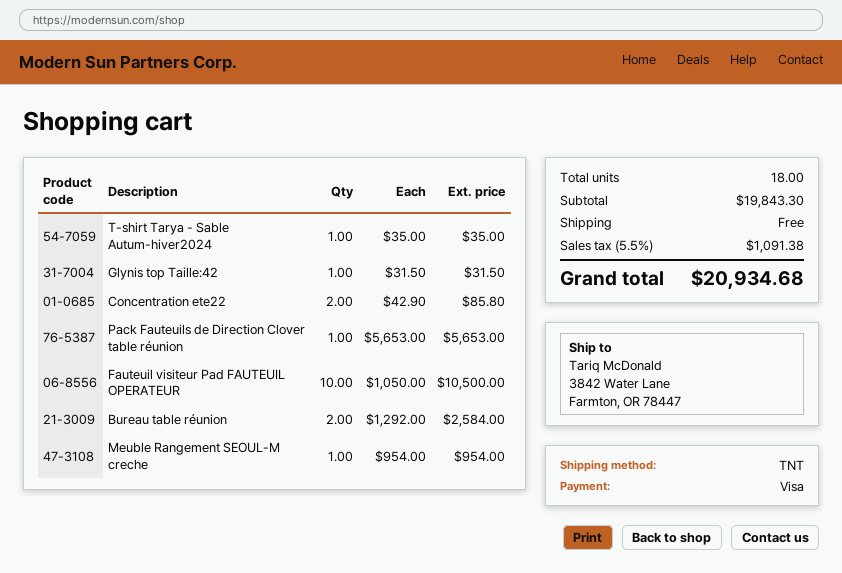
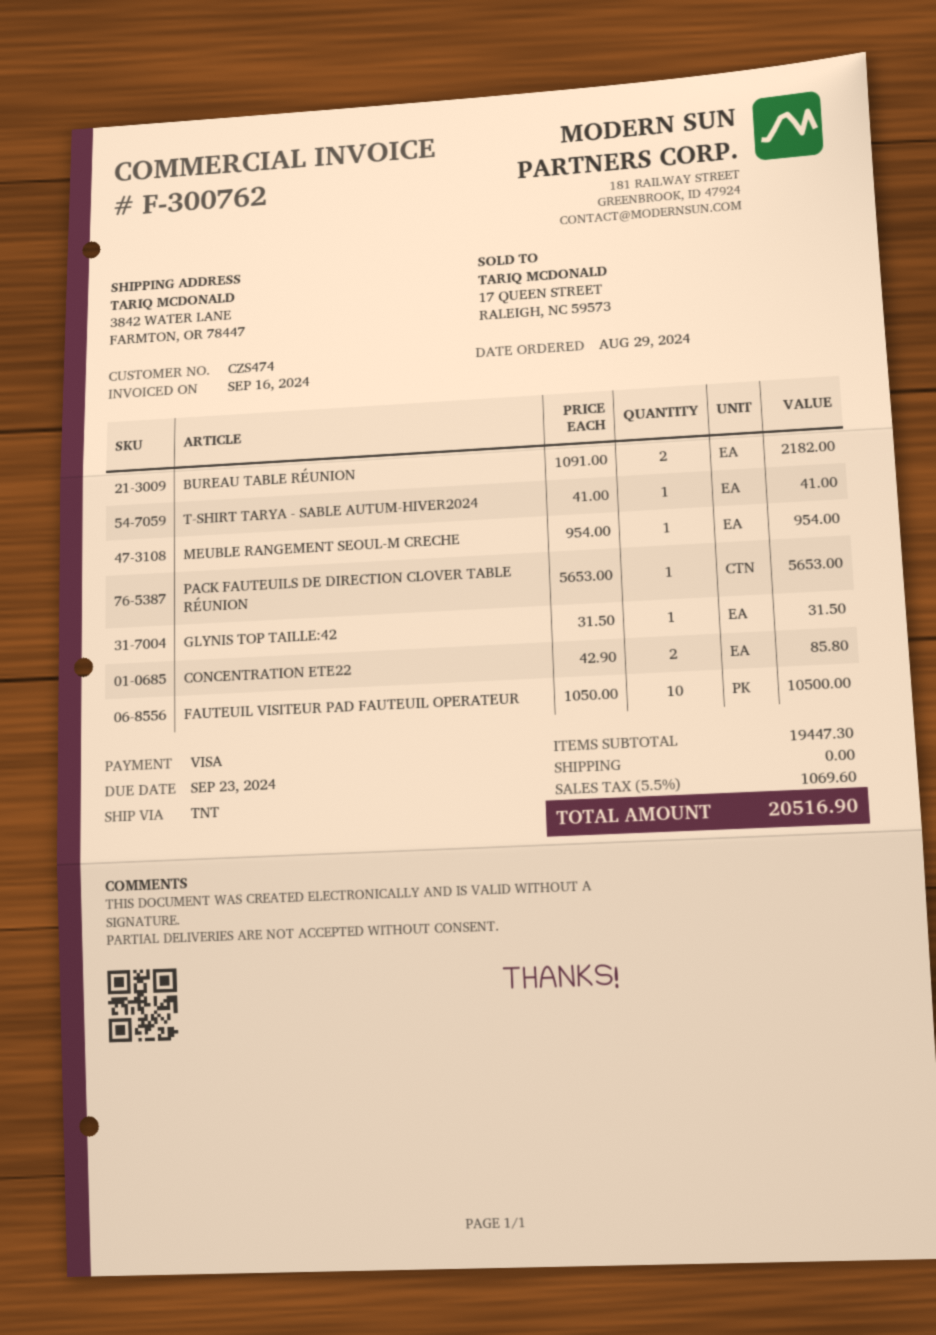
T-shirt Tarya - Sable Autum-hiver2024: 1 x 35.00 = 35.00 -> 1 x 41.00 = 41.00
Bureau table réunion: 2 x 1292.00 = 2584.00 -> 2 x 1091.00 = 2182.00
subtotal: 19843.30 -> 19447.30
tax: 5.5% = 1091.38 -> 5.5% = 1069.60
total: 20934.68 -> 20516.90

